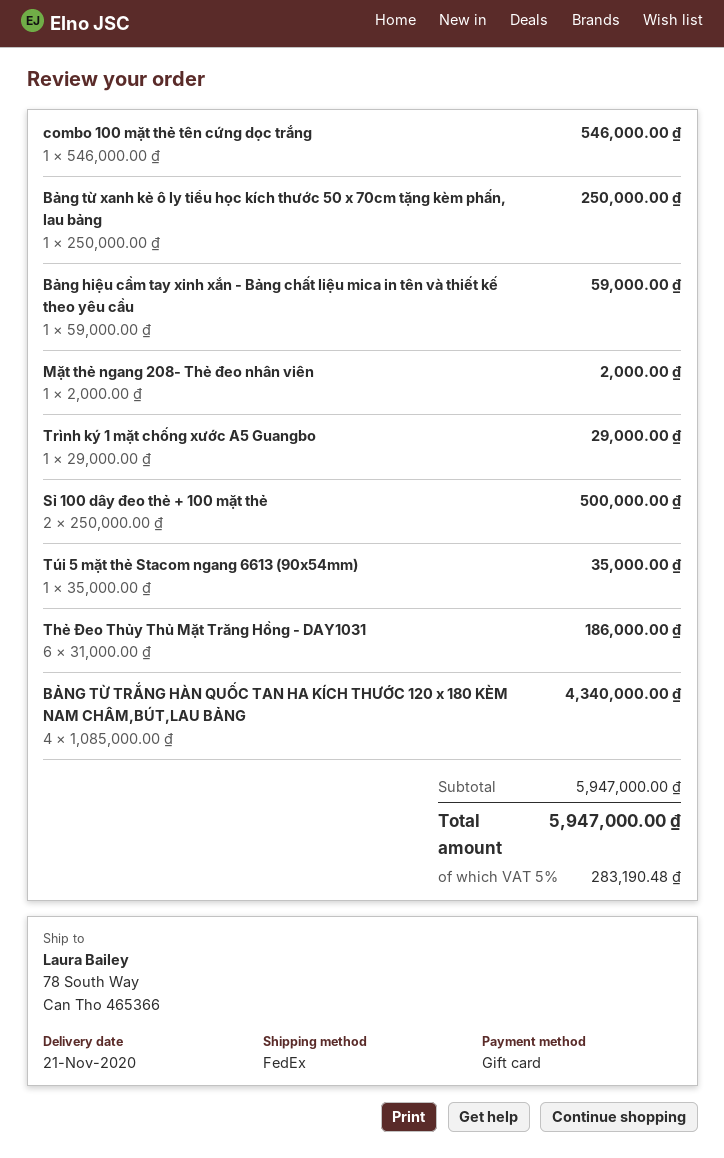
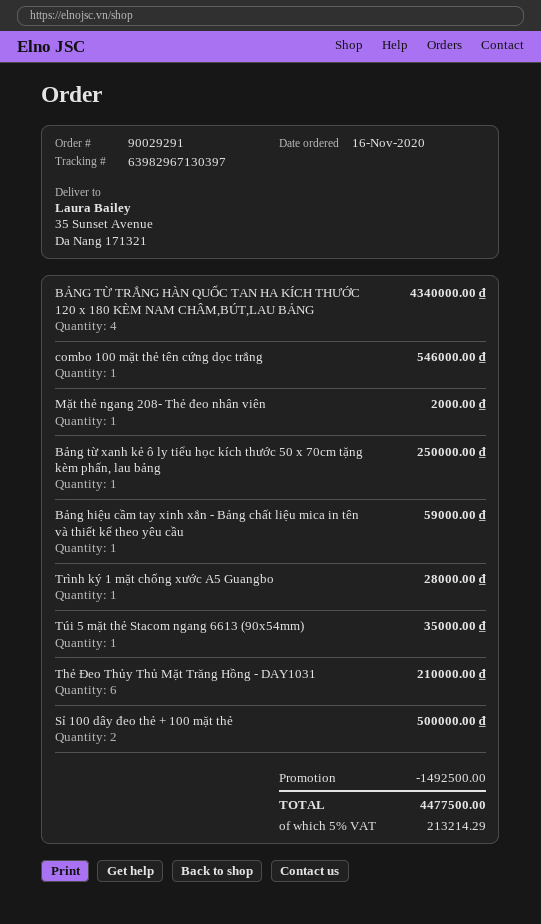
ship to: 78 South Way, Can Tho 465366 -> 35 Sunset Avenue, Da Nang 171321
Trình ký 1 mặt chống xước A5 Guangbo: 1 for 29000.00 -> 1 for 28000.00
Thẻ Đeo Thủy Thủ Mặt Trăng Hồng - DAY1031: 6 for 186000.00 -> 6 for 210000.00
discount: none -> 1492500.00
tax: 5% = 283190.48 -> 5% = 213214.29
total: 5947000.00 -> 4477500.00

